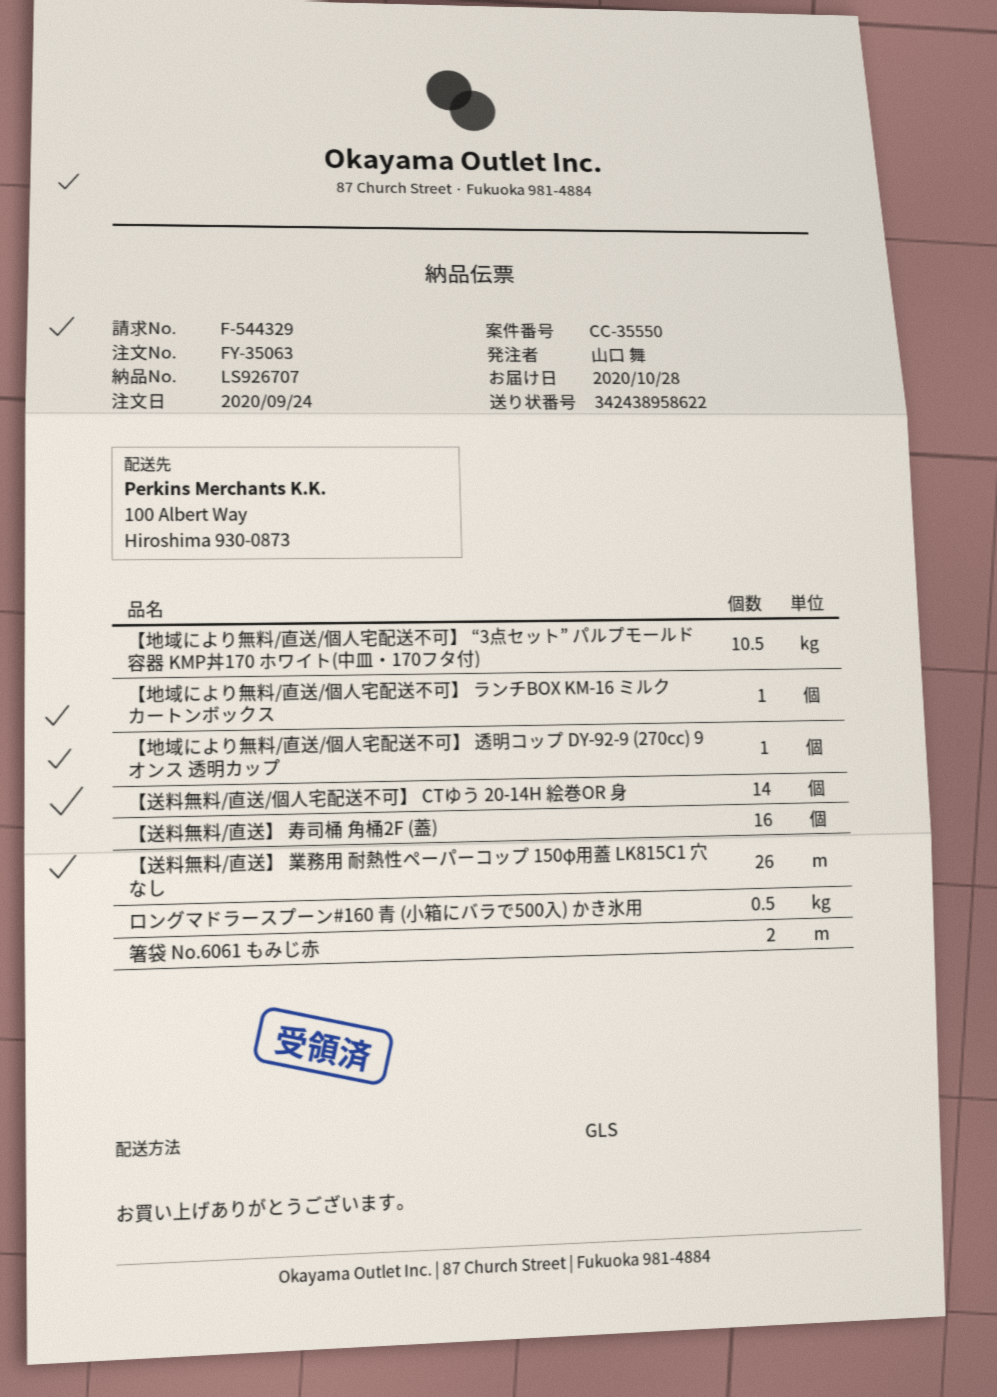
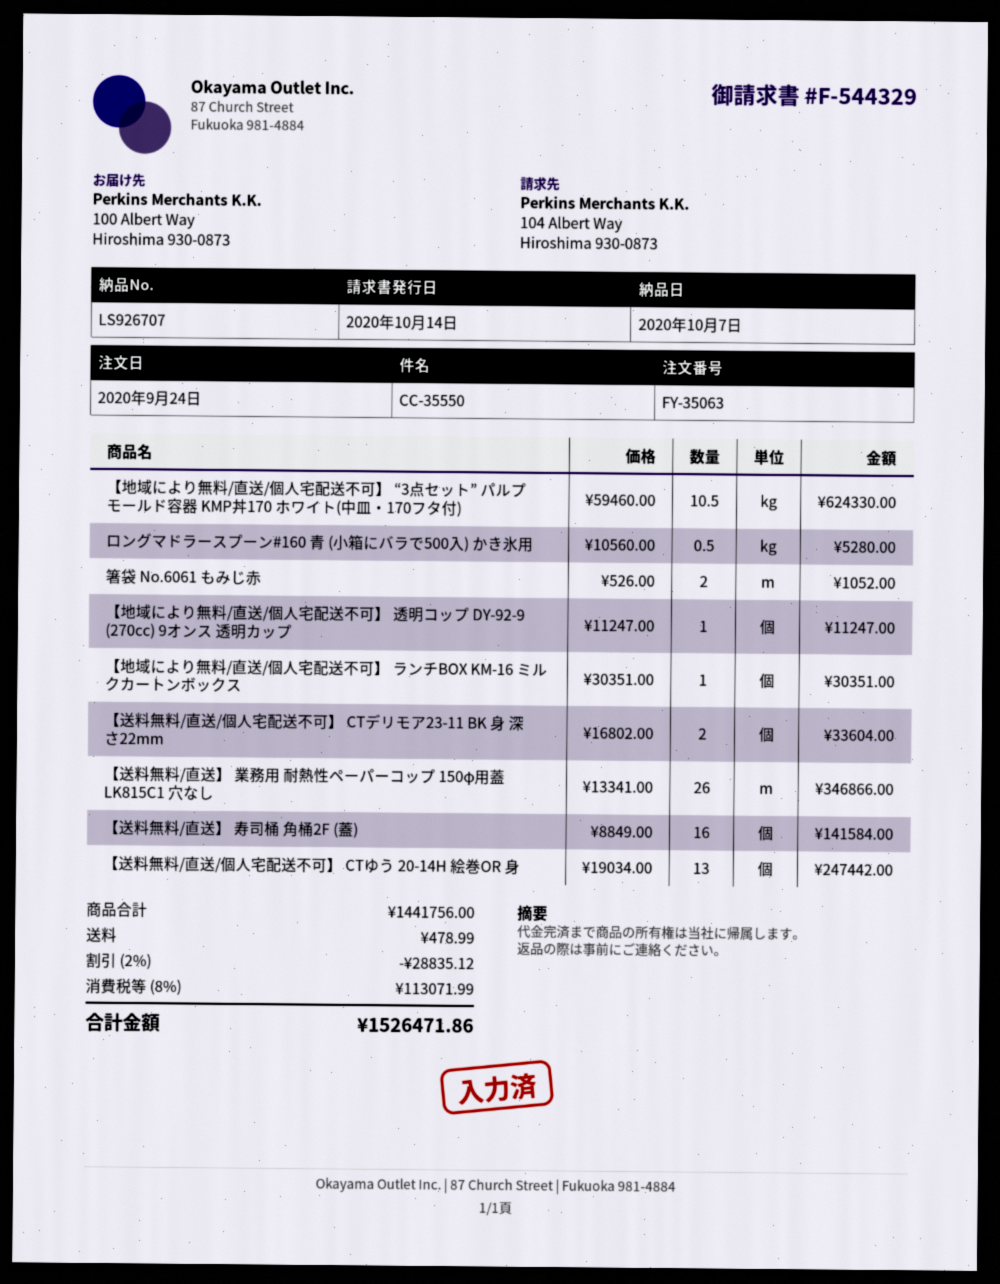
delivery date: 2020-10-28 -> 2020-10-07
【送料無料/直送/個人宅配送不可】 CTゆう 20-14H 絵巻OR 身: 14 -> 13
【送料無料/直送/個人宅配送不可】 CTデリモア23-11 BK 身 深さ22mm: none -> 2

